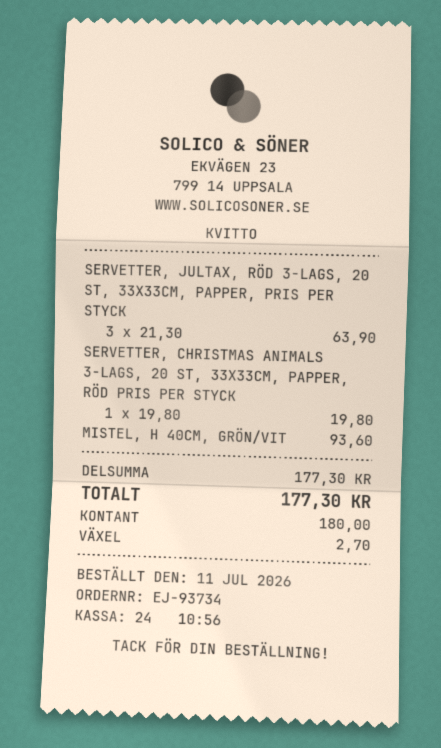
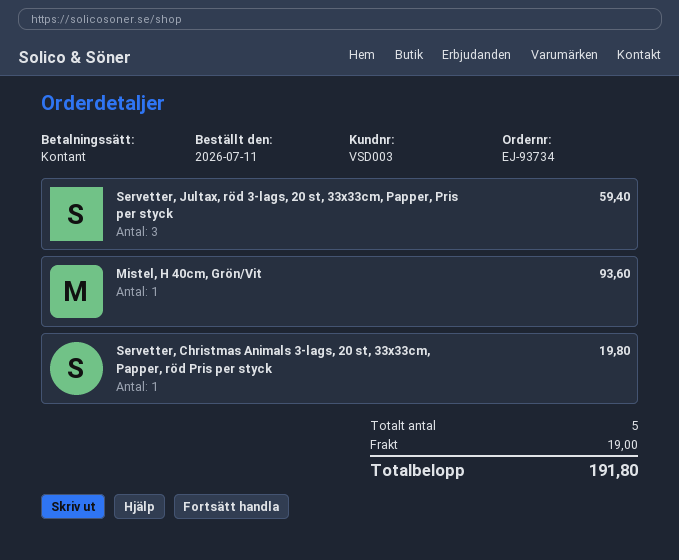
SERVETTER, JULTAX, RÖD 3-LAGS, 20 ST, 33X33CM, PAPPER, PRIS PER STYCK: 3 for 63.90 -> 3 for 59.40
shipping: none -> 19.00
total: 177.30 -> 191.80

